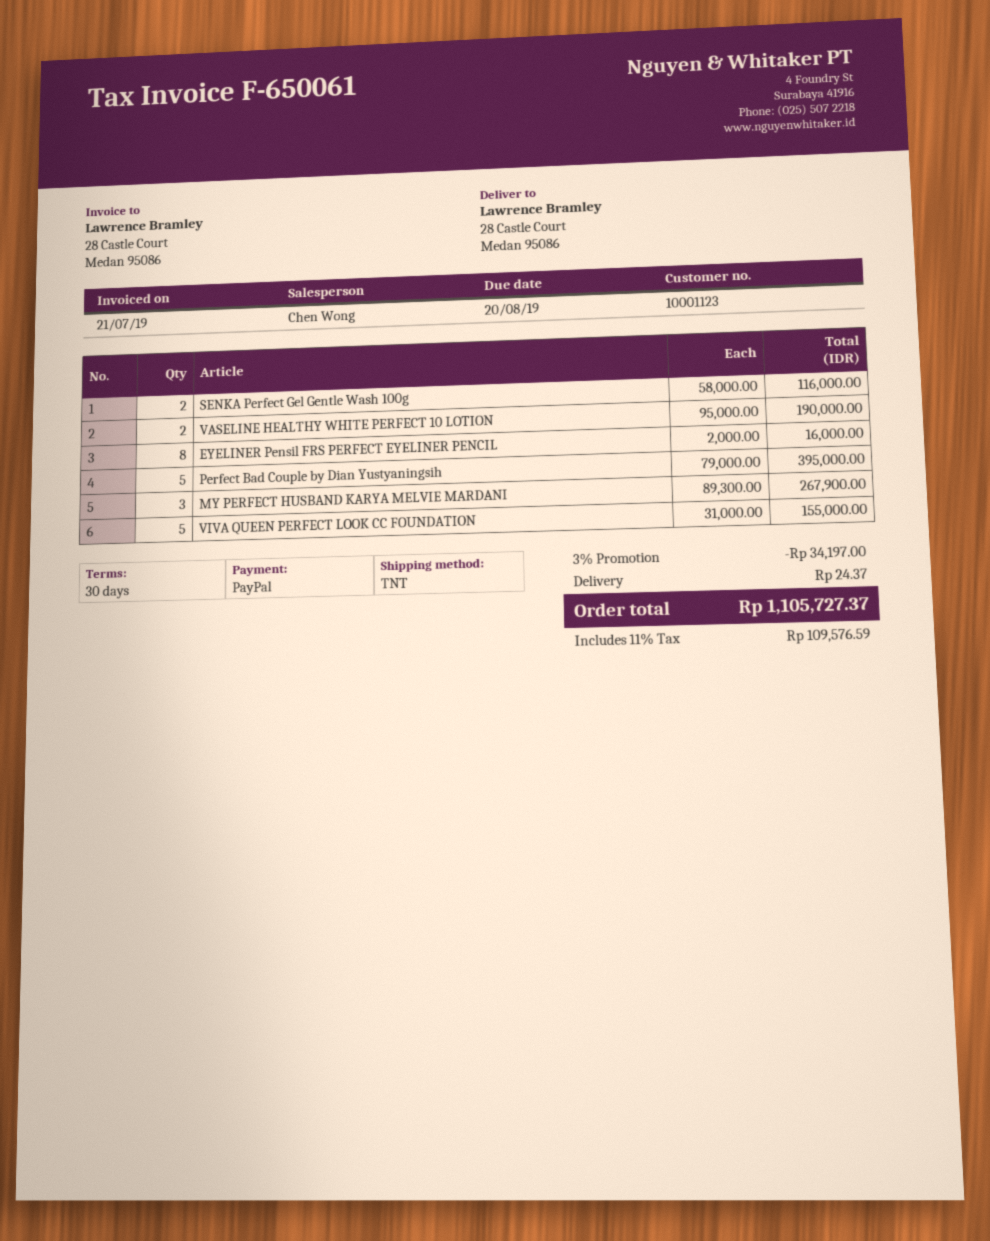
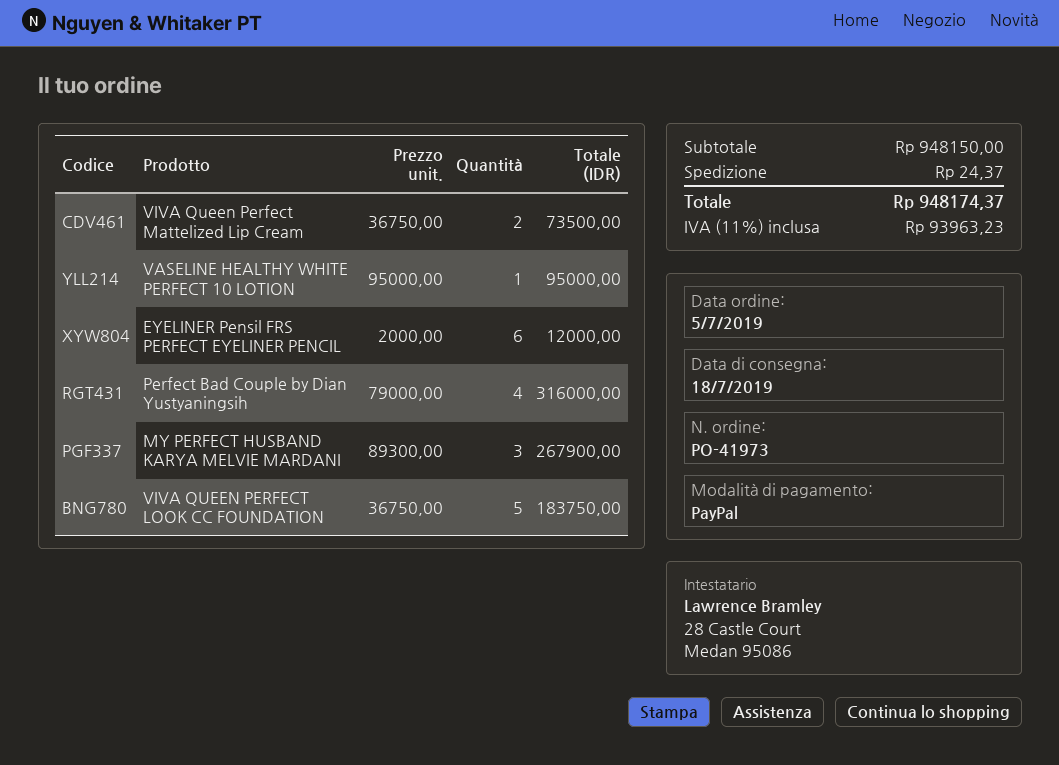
SENKA Perfect Gel Gentle Wash 100g: 2 x 58000.00 = 116000.00 -> none
VASELINE HEALTHY WHITE PERFECT 10 LOTION: 2 x 95000.00 = 190000.00 -> 1 x 95000.00 = 95000.00
EYELINER Pensil FRS PERFECT EYELINER PENCIL: 8 x 2000.00 = 16000.00 -> 6 x 2000.00 = 12000.00
Perfect Bad Couple by Dian Yustyaningsih: 5 x 79000.00 = 395000.00 -> 4 x 79000.00 = 316000.00
VIVA QUEEN PERFECT LOOK CC FOUNDATION: 5 x 31000.00 = 155000.00 -> 5 x 36750.00 = 183750.00
VIVA Queen Perfect Mattelized Lip Cream: none -> 2 x 36750.00 = 73500.00
discount: 3% = 34197.00 -> none
tax: 11% = 109576.59 -> 11% = 93963.23
total: 1105727.37 -> 948174.37

